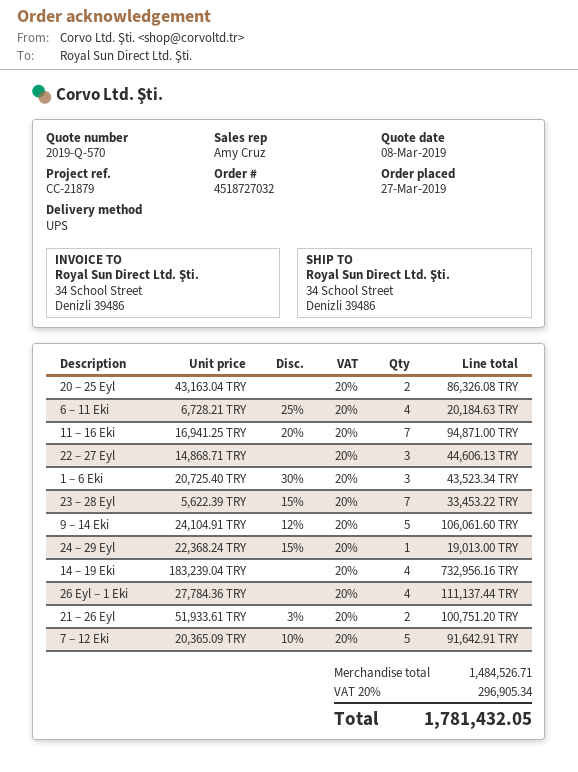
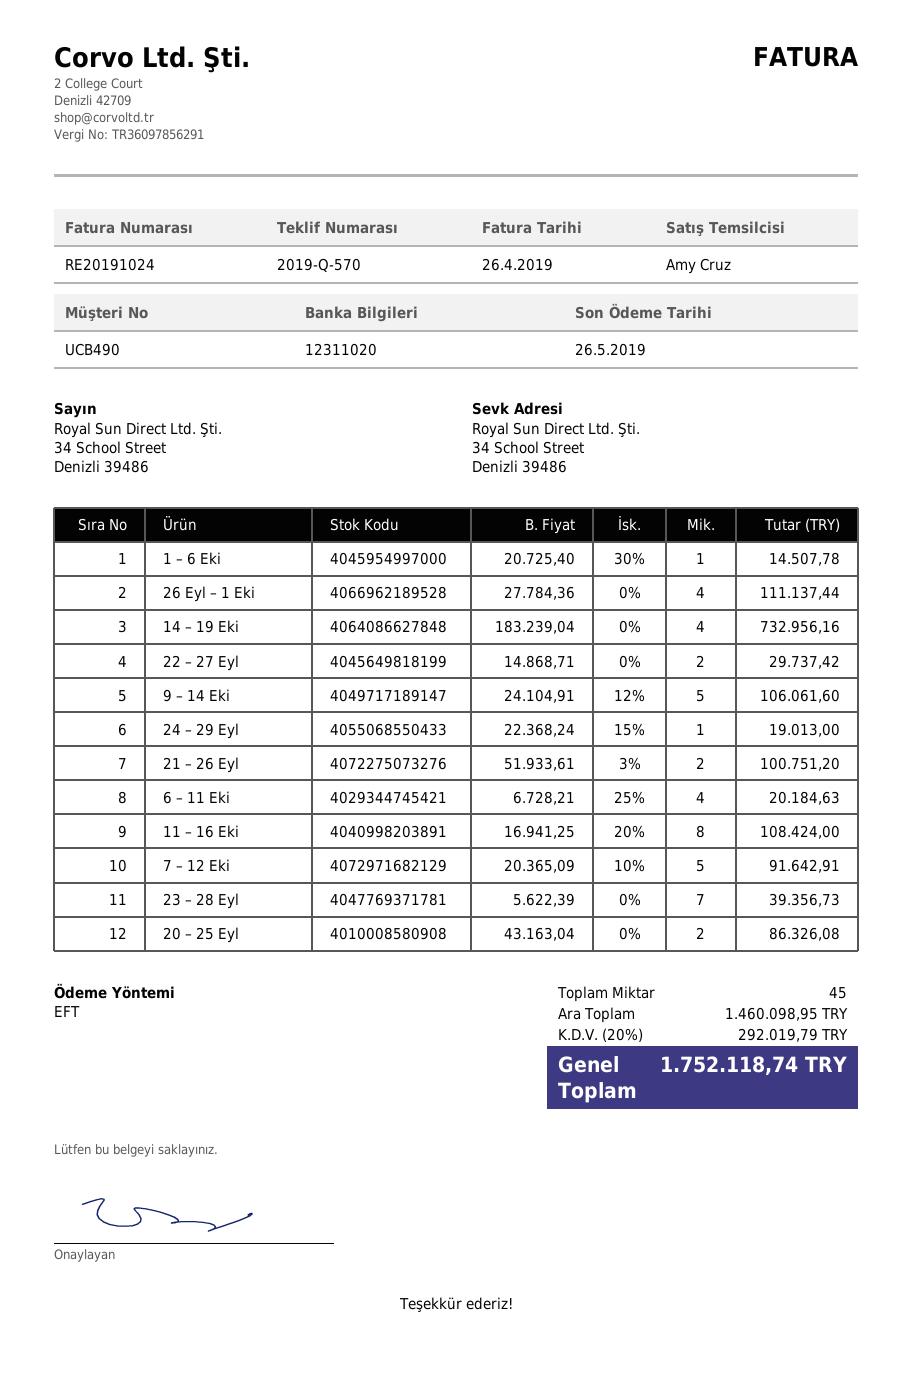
11 – 16 Eki: 7 x 16941.25 - 20% = 94871.00 -> 8 x 16941.25 - 20% = 108424.00
22 – 27 Eyl: 3 x 14868.71 = 44606.13 -> 2 x 14868.71 = 29737.42
1 – 6 Eki: 3 x 20725.40 - 30% = 43523.34 -> 1 x 20725.40 - 30% = 14507.78
23 – 28 Eyl: 7 x 5622.39 - 15% = 33453.22 -> 7 x 5622.39 = 39356.73
subtotal: 1484526.71 -> 1460098.95
tax: 20% = 296905.34 -> 20% = 292019.79
total: 1781432.05 -> 1752118.74

